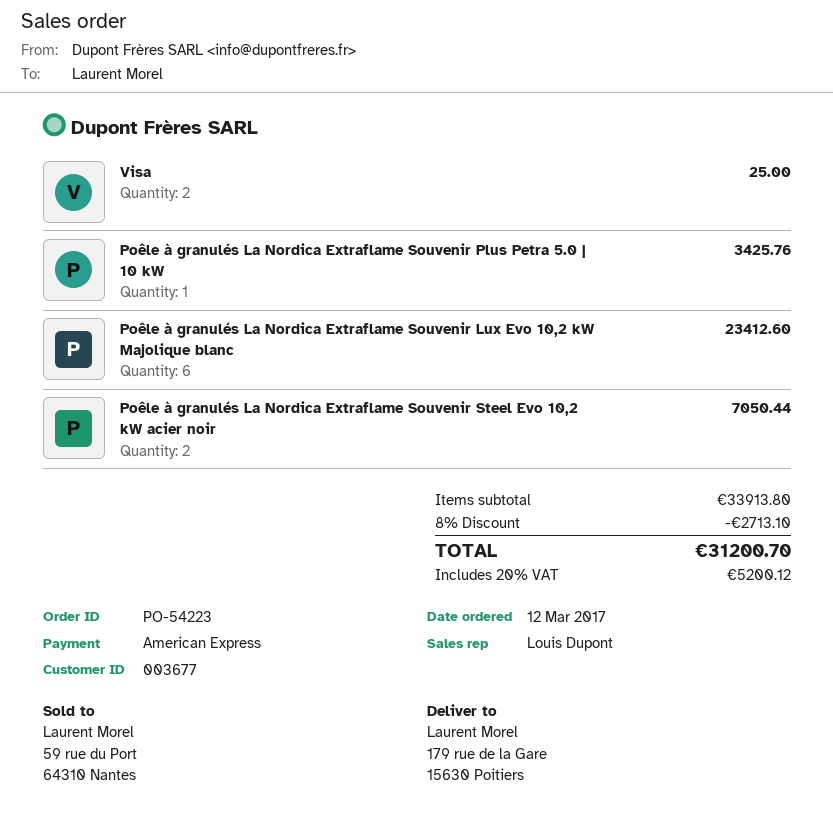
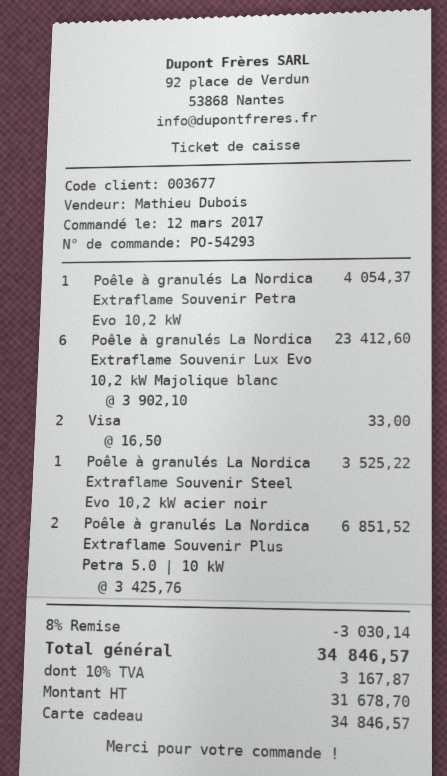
order number: PO-54223 -> PO-54293
sales rep: Louis Dupont -> Mathieu Dubois
payment method: American Express -> gift card
Visa: 2 for 25.00 -> 2 for 33.00
Poêle à granulés La Nordica Extraflame Souvenir Plus Petra 5.0 | 10 kW: 1 for 3425.76 -> 2 for 6851.52
Poêle à granulés La Nordica Extraflame Souvenir Steel Evo 10,2 kW acier noir: 2 for 7050.44 -> 1 for 3525.22
Poêle à granulés La Nordica Extraflame Souvenir Petra Evo 10,2 kW: none -> 1 for 4054.37
discount: 8% = 2713.10 -> 8% = 3030.14
tax: 20% = 5200.12 -> 10% = 3167.87
total: 31200.70 -> 34846.57

